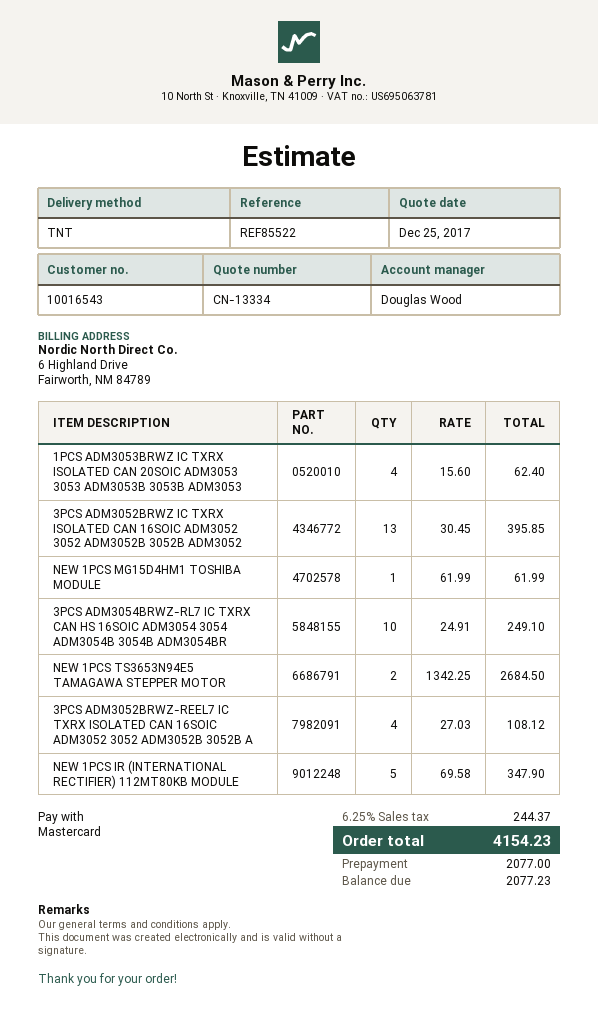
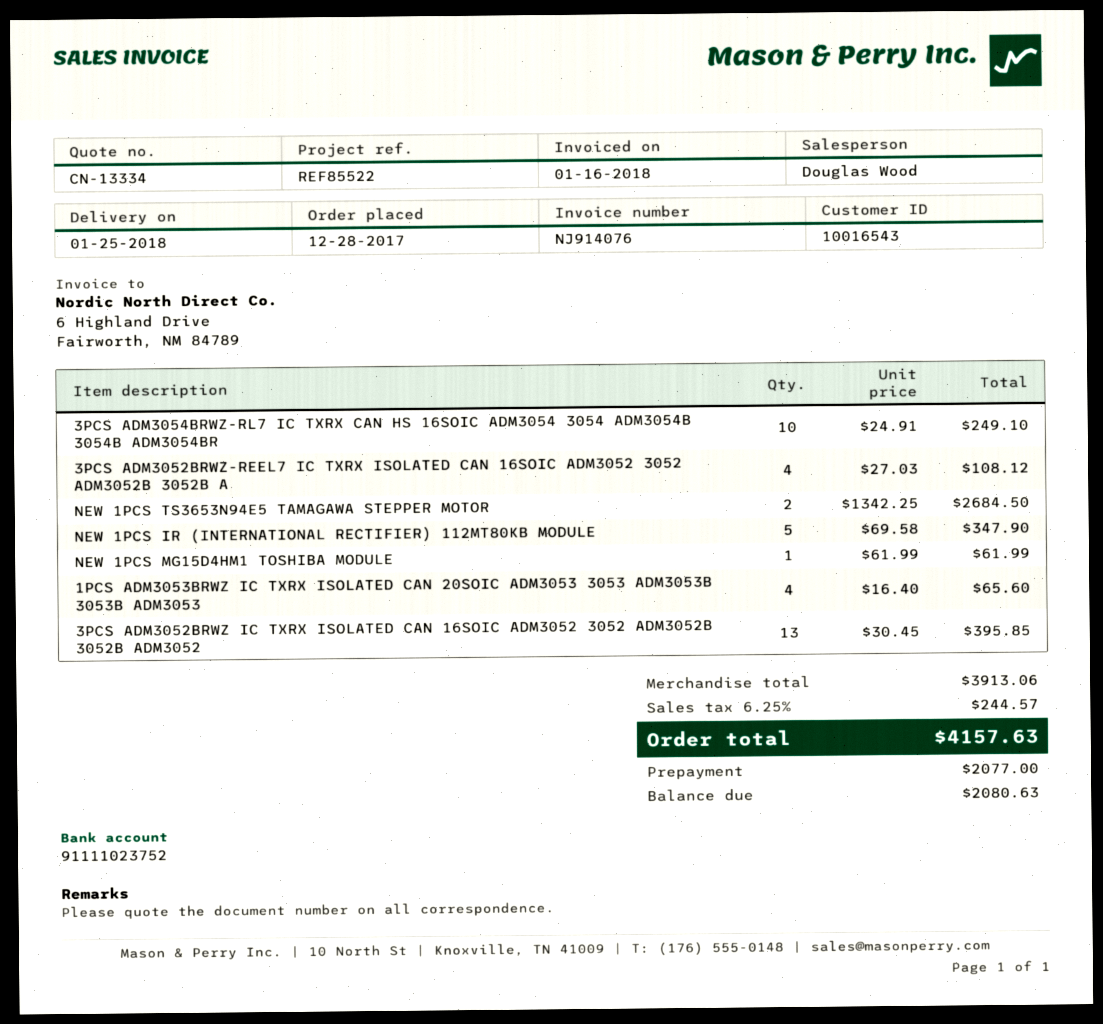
1PCS ADM3053BRWZ IC TXRX ISOLATED CAN 20SOIC ADM3053 3053 ADM3053B 3053B ADM3053: 4 x 15.60 = 62.40 -> 4 x 16.40 = 65.60
tax: 6.25% = 244.37 -> 6.25% = 244.57
total: 4154.23 -> 4157.63
balance: 2077.23 -> 2080.63

